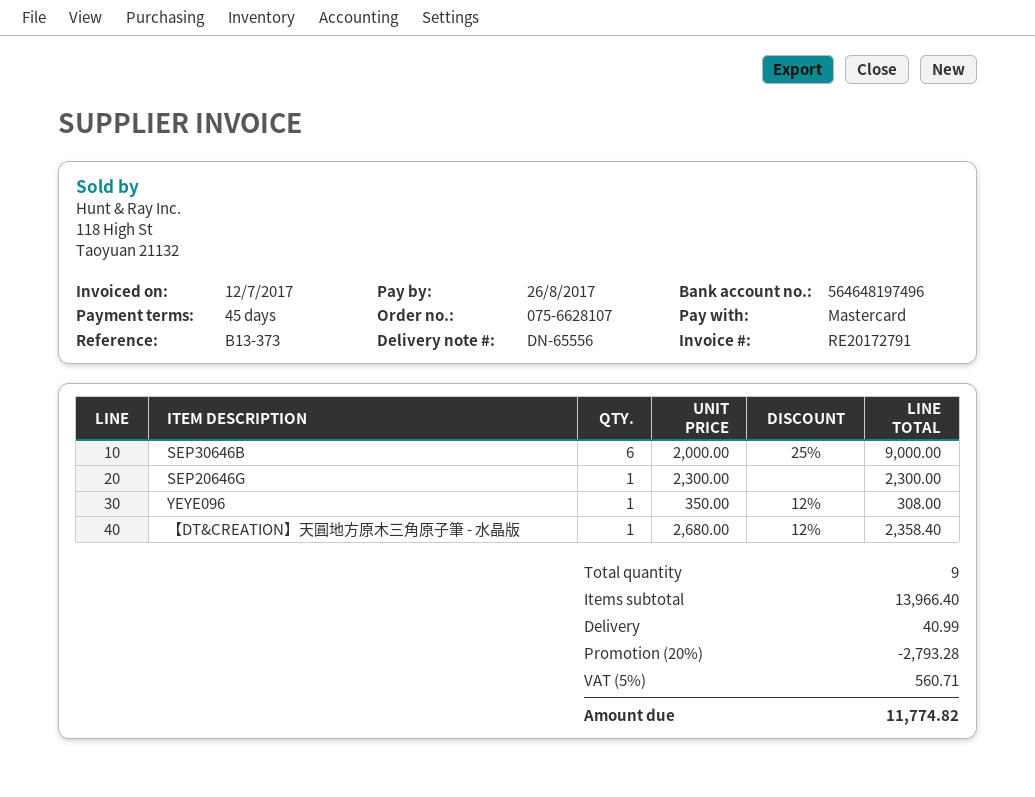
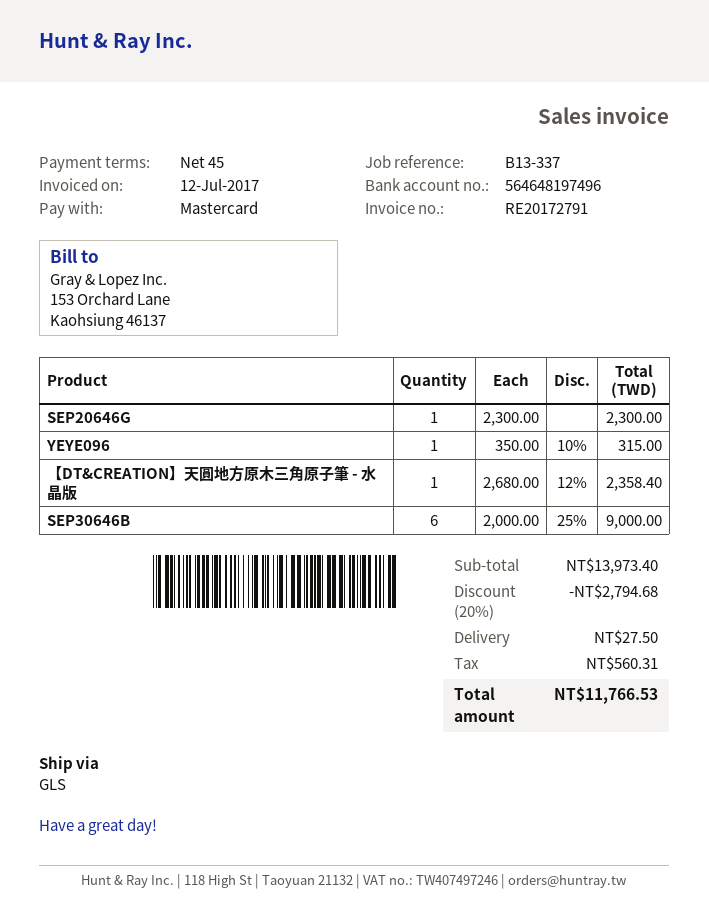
reference: B13-373 -> B13-337
YEYE096: 1 x 350.00 - 12% = 308.00 -> 1 x 350.00 - 10% = 315.00
subtotal: 13966.40 -> 13973.40
discount: 20% = 2793.28 -> 20% = 2794.68
shipping: 40.99 -> 27.50
tax: 560.71 -> 560.31
total: 11774.82 -> 11766.53

